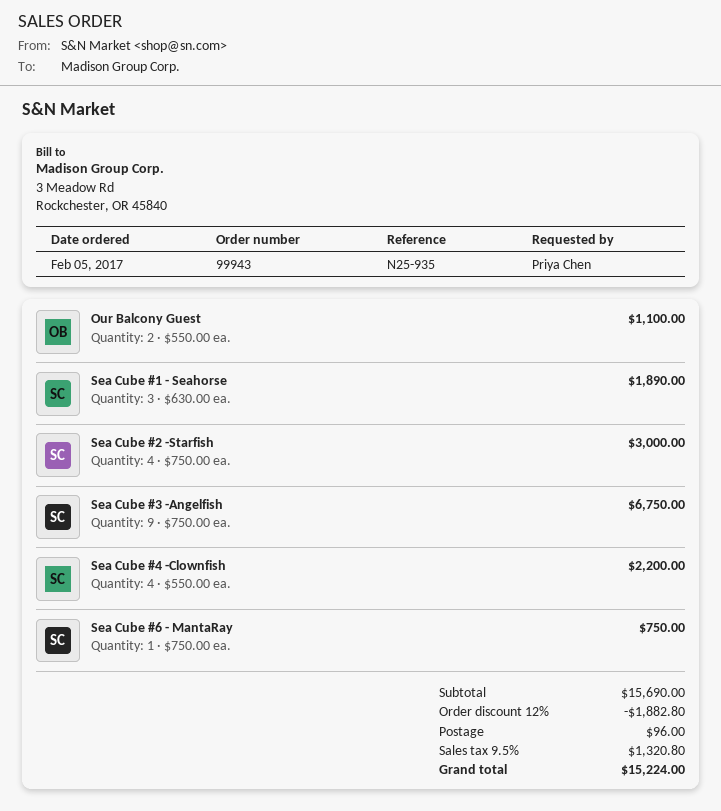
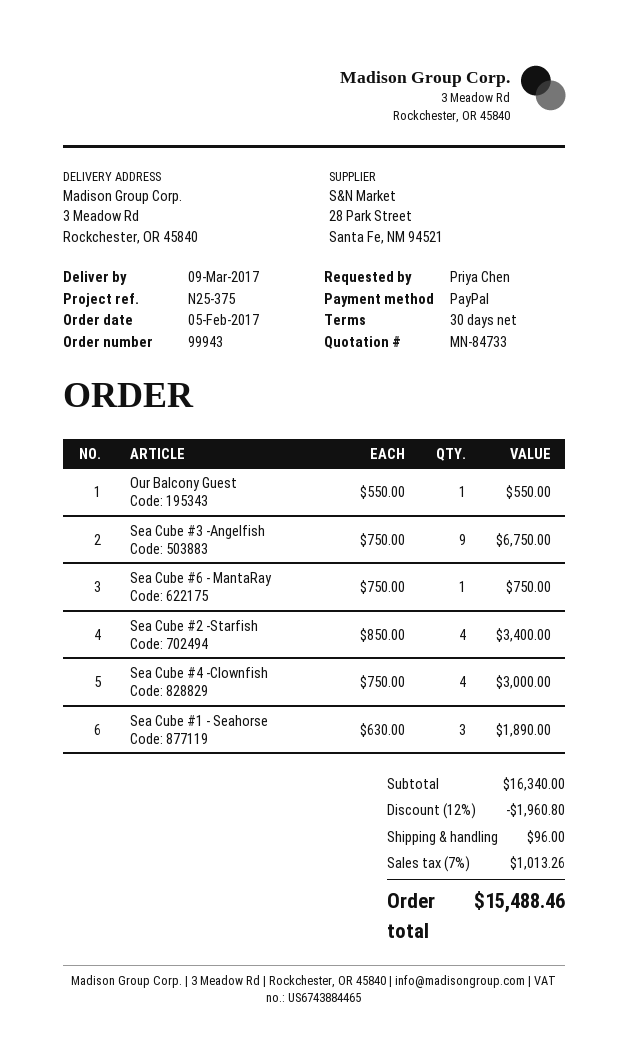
reference: N25-935 -> N25-375
Our Balcony Guest: 2 x 550.00 = 1100.00 -> 1 x 550.00 = 550.00
Sea Cube #2 -Starfish: 4 x 750.00 = 3000.00 -> 4 x 850.00 = 3400.00
Sea Cube #4 -Clownfish: 4 x 550.00 = 2200.00 -> 4 x 750.00 = 3000.00
subtotal: 15690.00 -> 16340.00
discount: 12% = 1882.80 -> 12% = 1960.80
tax: 9.5% = 1320.80 -> 7% = 1013.26
total: 15224.00 -> 15488.46

